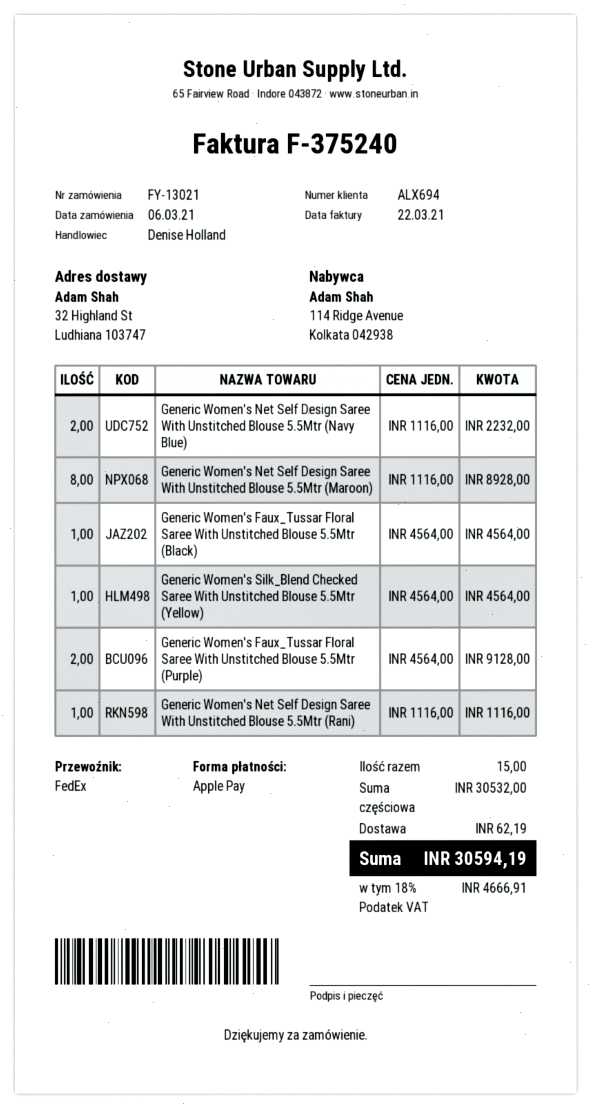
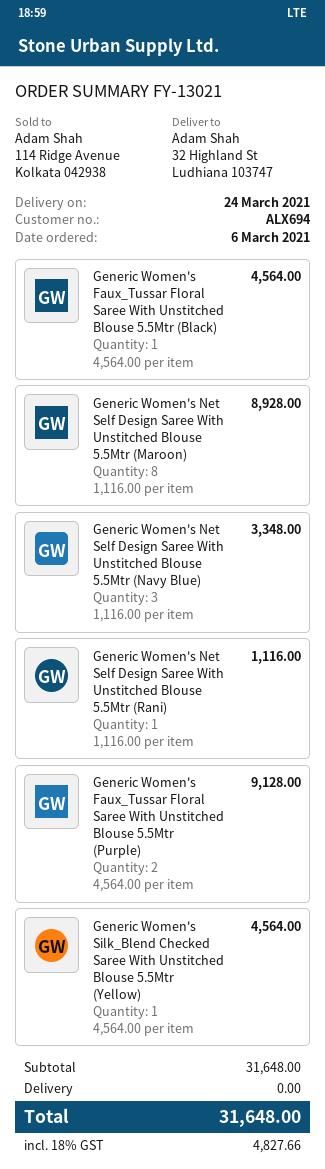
Generic Women's Net Self Design Saree With Unstitched Blouse 5.5Mtr (Navy Blue): 2 x 1116.00 = 2232.00 -> 3 x 1116.00 = 3348.00
subtotal: 30532.00 -> 31648.00
shipping: 62.19 -> 0.00
tax: 18% = 4666.91 -> 18% = 4827.66
total: 30594.19 -> 31648.00

